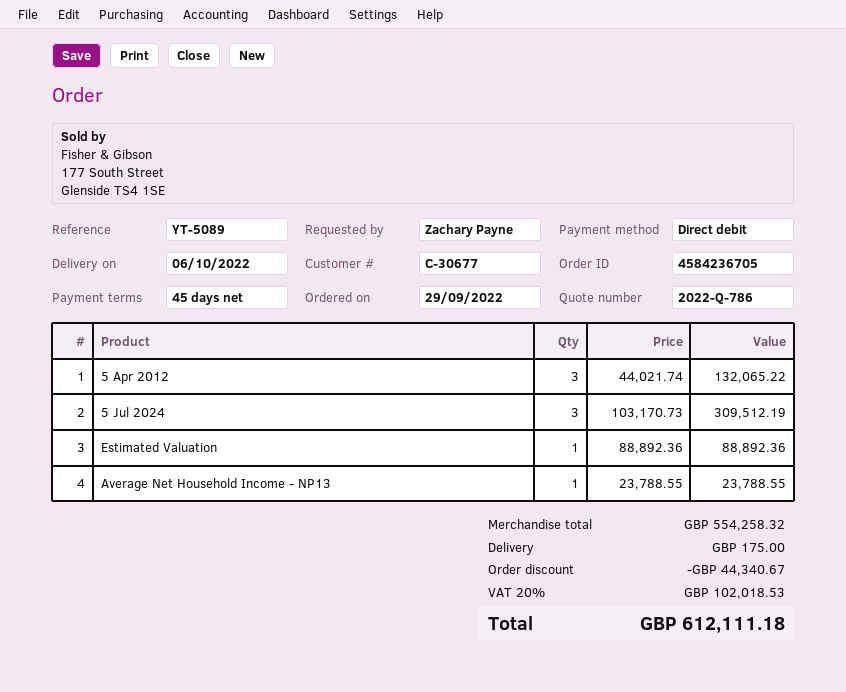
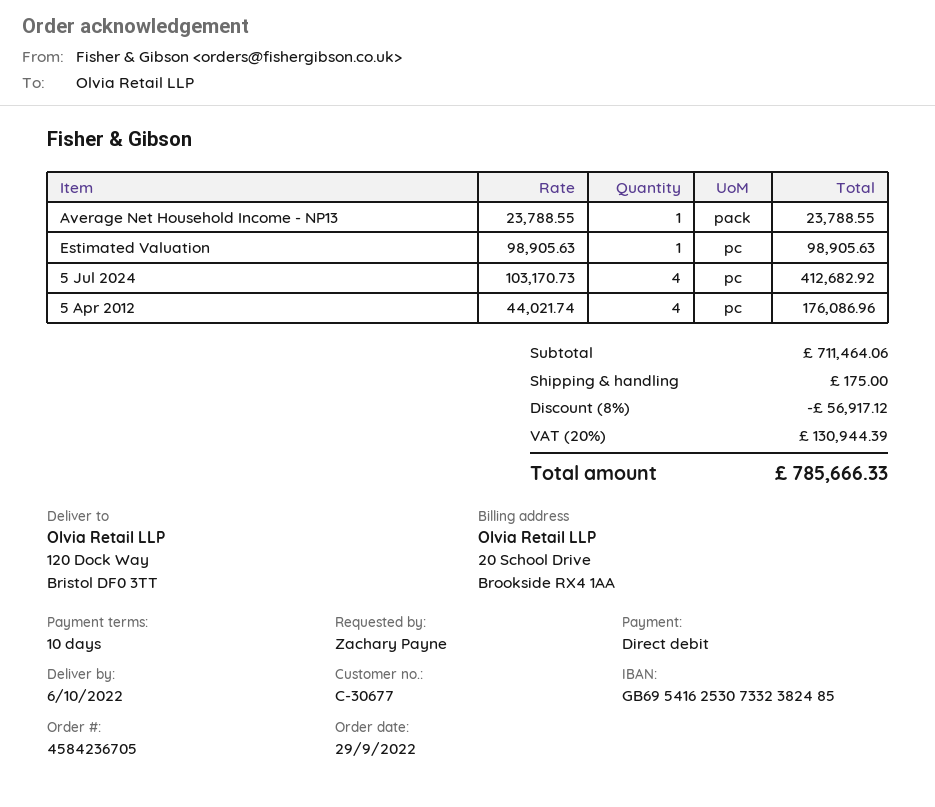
payment terms: 45 days -> 10 days
5 Apr 2012: 3 x 44021.74 = 132065.22 -> 4 x 44021.74 = 176086.96
5 Jul 2024: 3 x 103170.73 = 309512.19 -> 4 x 103170.73 = 412682.92
Estimated Valuation: 1 x 88892.36 = 88892.36 -> 1 x 98905.63 = 98905.63
subtotal: 554258.32 -> 711464.06
discount: 44340.67 -> 56917.12
tax: 20% = 102018.53 -> 20% = 130944.39
total: 612111.18 -> 785666.33

